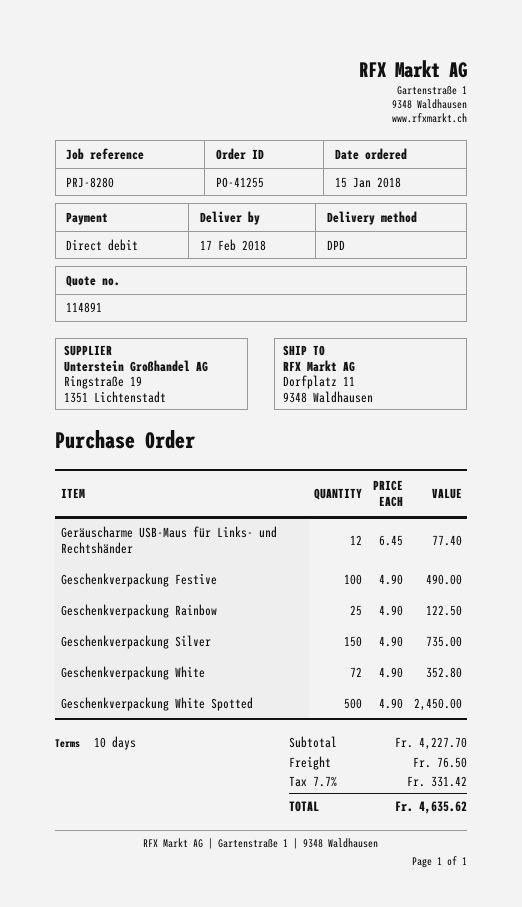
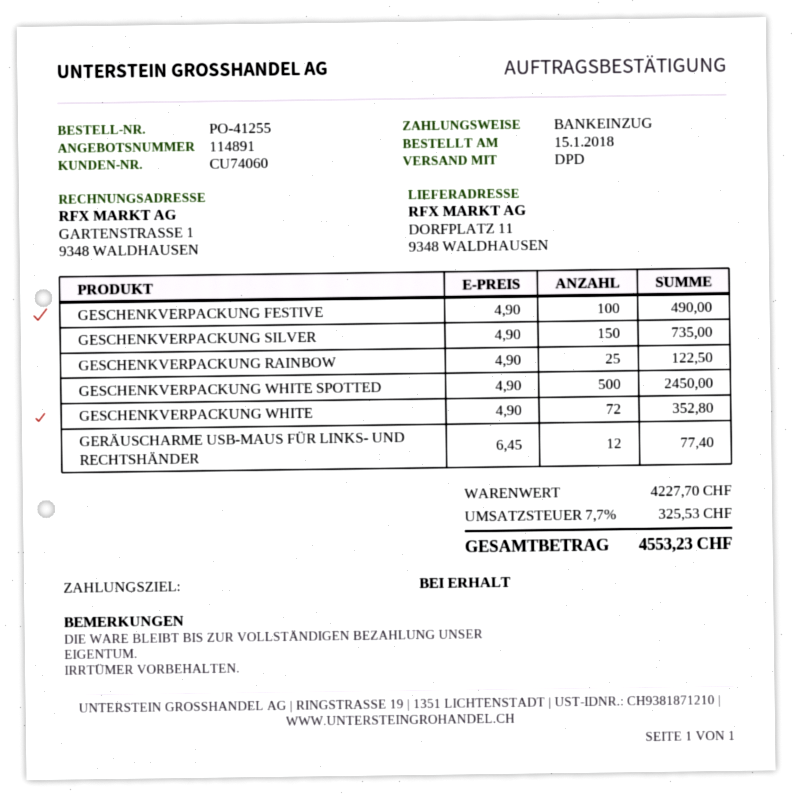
payment terms: 10 days -> on receipt
shipping: 76.50 -> none
tax: 7.7% = 331.42 -> 7.7% = 325.53
total: 4635.62 -> 4553.23

